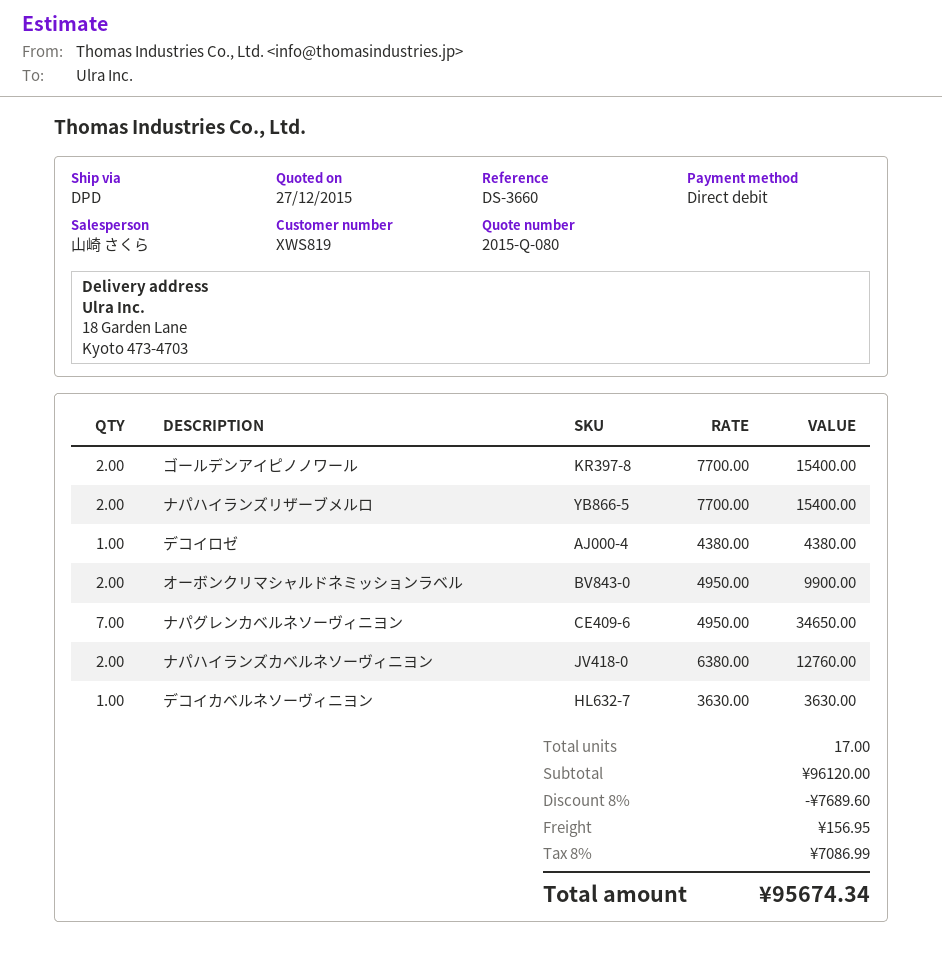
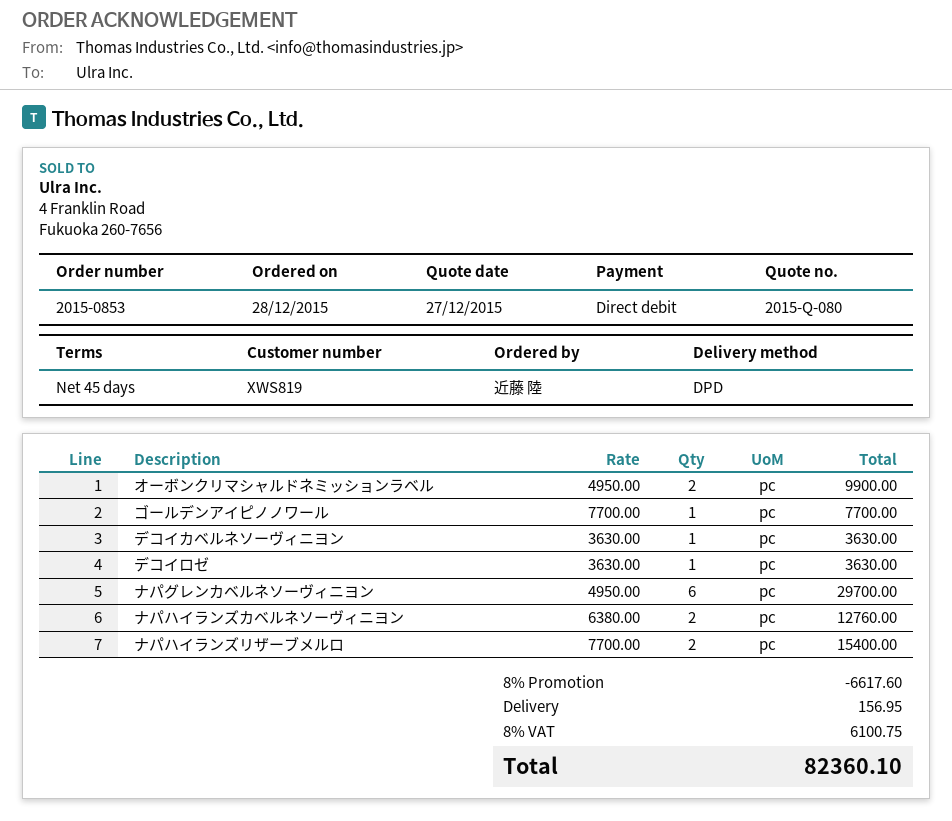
ゴールデンアイピノノワール: 2 x 7700.00 = 15400.00 -> 1 x 7700.00 = 7700.00
デコイロゼ: 1 x 4380.00 = 4380.00 -> 1 x 3630.00 = 3630.00
ナパグレンカベルネソーヴィニヨン: 7 x 4950.00 = 34650.00 -> 6 x 4950.00 = 29700.00
discount: 8% = 7689.60 -> 8% = 6617.60
tax: 8% = 7086.99 -> 8% = 6100.75
total: 95674.34 -> 82360.10

